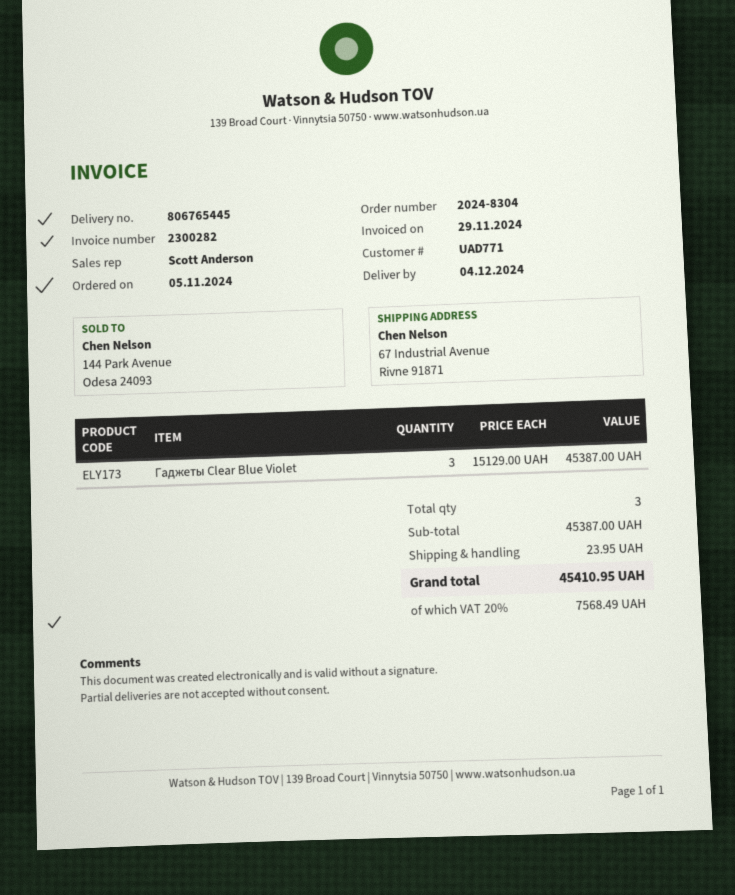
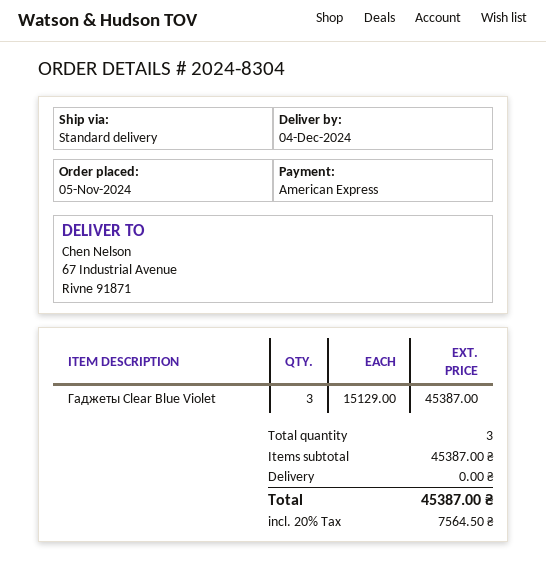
shipping: 23.95 -> 0.00
tax: 20% = 7568.49 -> 20% = 7564.50
total: 45410.95 -> 45387.00

